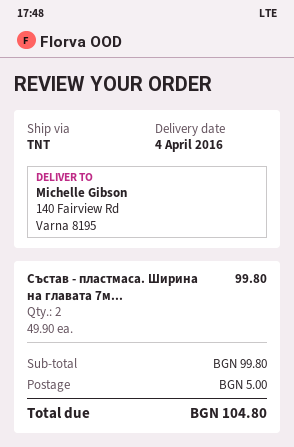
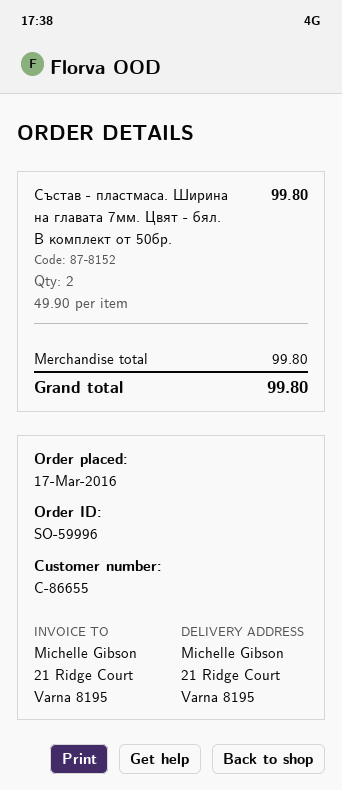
ship to: 140 Fairview Rd, Varna 8195 -> 21 Ridge Court, Varna 8195
shipping: 5.00 -> none
total: 104.80 -> 99.80

